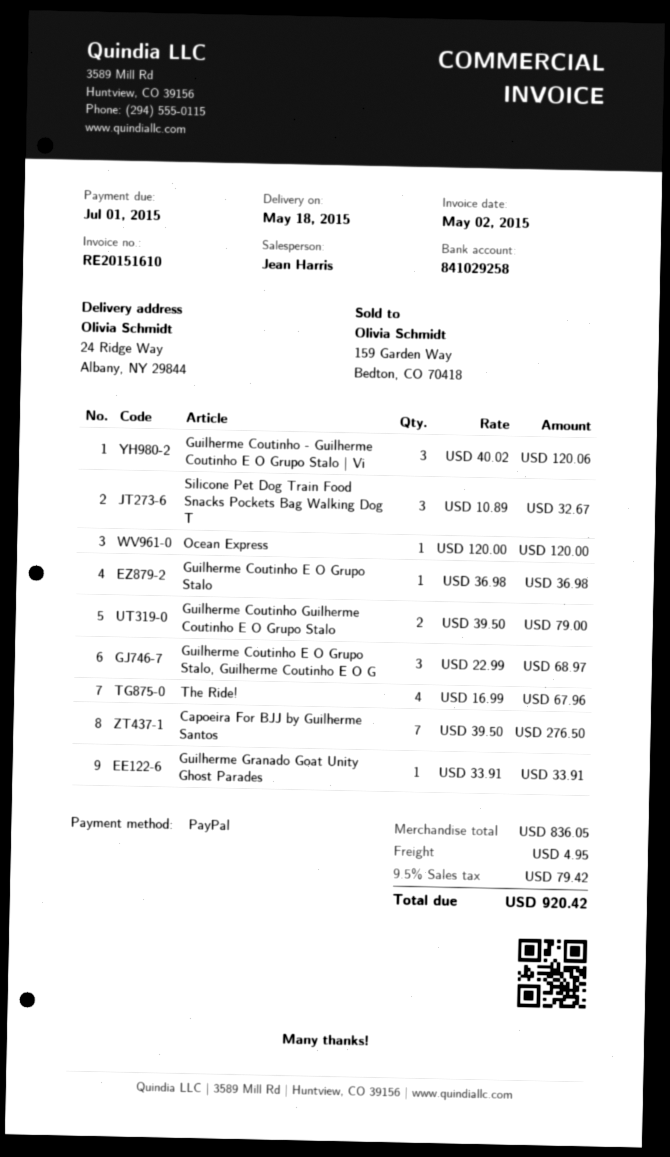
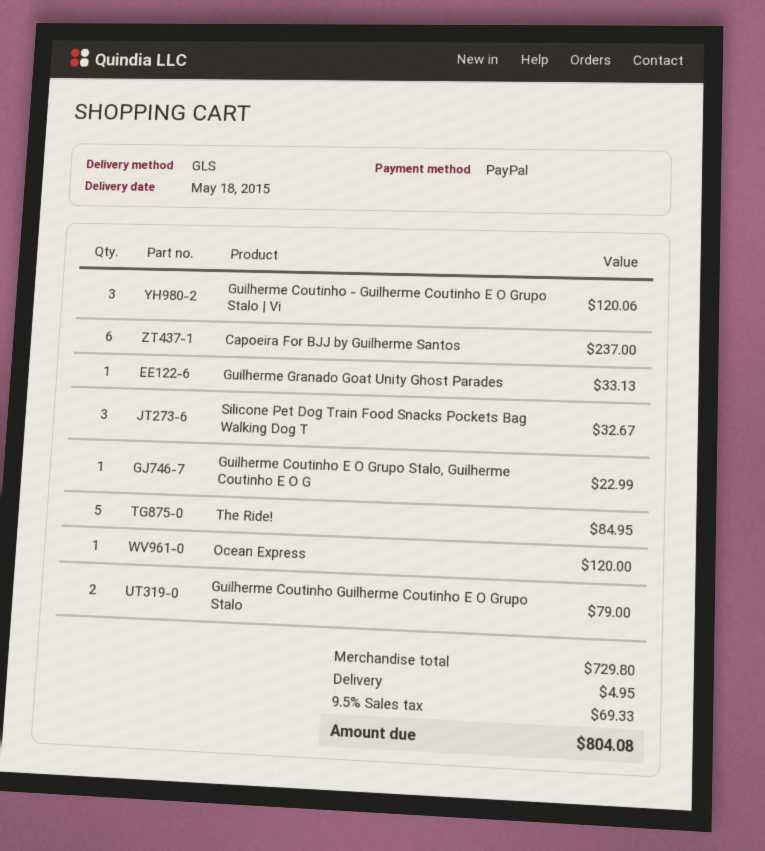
Guilherme Coutinho E O Grupo Stalo: 1 for 36.98 -> none
Guilherme Coutinho E O Grupo Stalo, Guilherme Coutinho E O G: 3 for 68.97 -> 1 for 22.99
The Ride!: 4 for 67.96 -> 5 for 84.95
Capoeira For BJJ by Guilherme Santos: 7 for 276.50 -> 6 for 237.00
Guilherme Granado Goat Unity Ghost Parades: 1 for 33.91 -> 1 for 33.13
subtotal: 836.05 -> 729.80
tax: 9.5% = 79.42 -> 9.5% = 69.33
total: 920.42 -> 804.08

